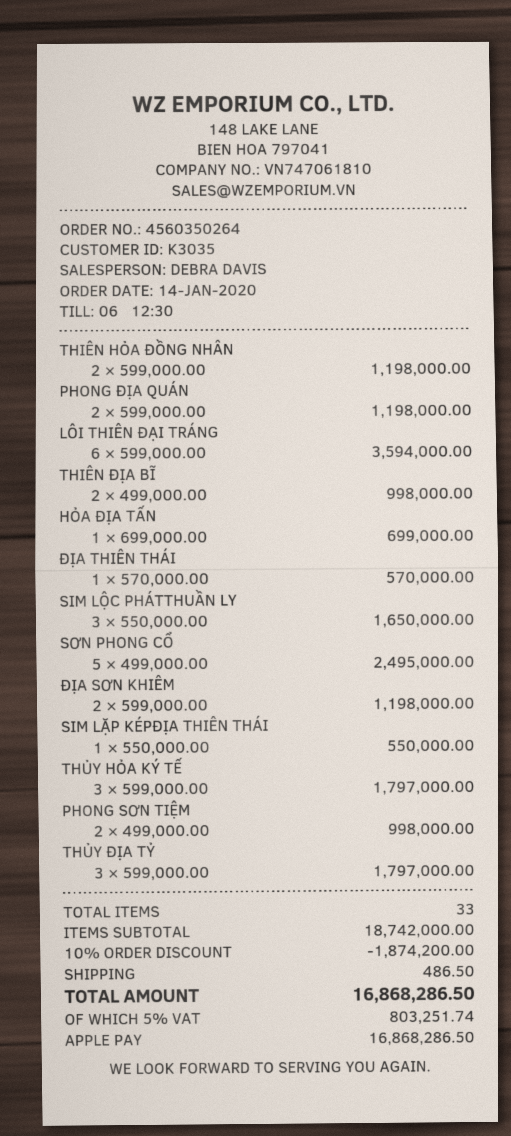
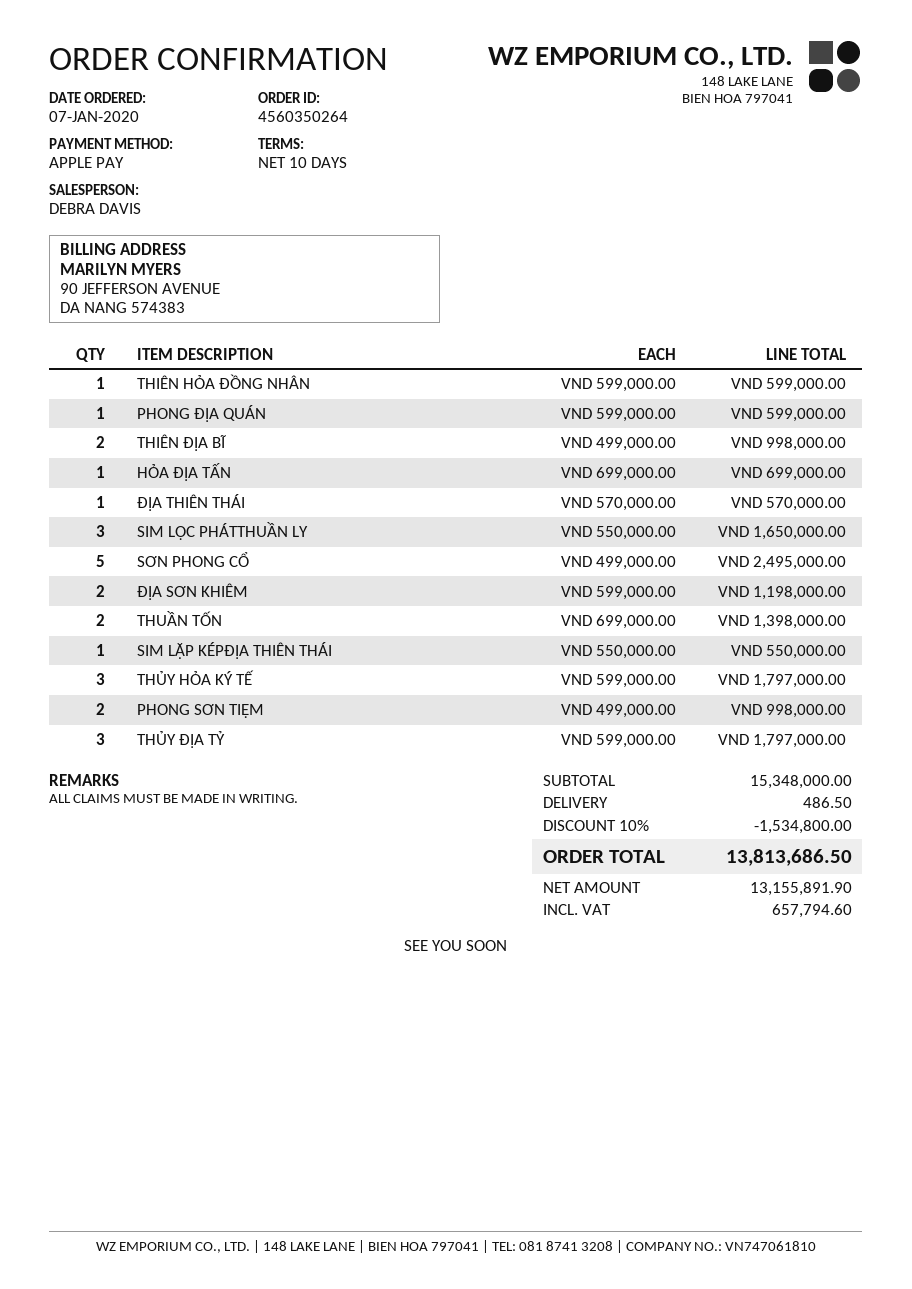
order date: 2020-01-14 -> 2020-01-07
THIÊN HỎA ĐỒNG NHÂN: 2 x 599000.00 = 1198000.00 -> 1 x 599000.00 = 599000.00
PHONG ĐỊA QUÁN: 2 x 599000.00 = 1198000.00 -> 1 x 599000.00 = 599000.00
LÔI THIÊN ĐẠI TRÁNG: 6 x 599000.00 = 3594000.00 -> none
THUẦN TỐN: none -> 2 x 699000.00 = 1398000.00
subtotal: 18742000.00 -> 15348000.00
discount: 10% = 1874200.00 -> 10% = 1534800.00
tax: 803251.74 -> 657794.60
total: 16868286.50 -> 13813686.50

